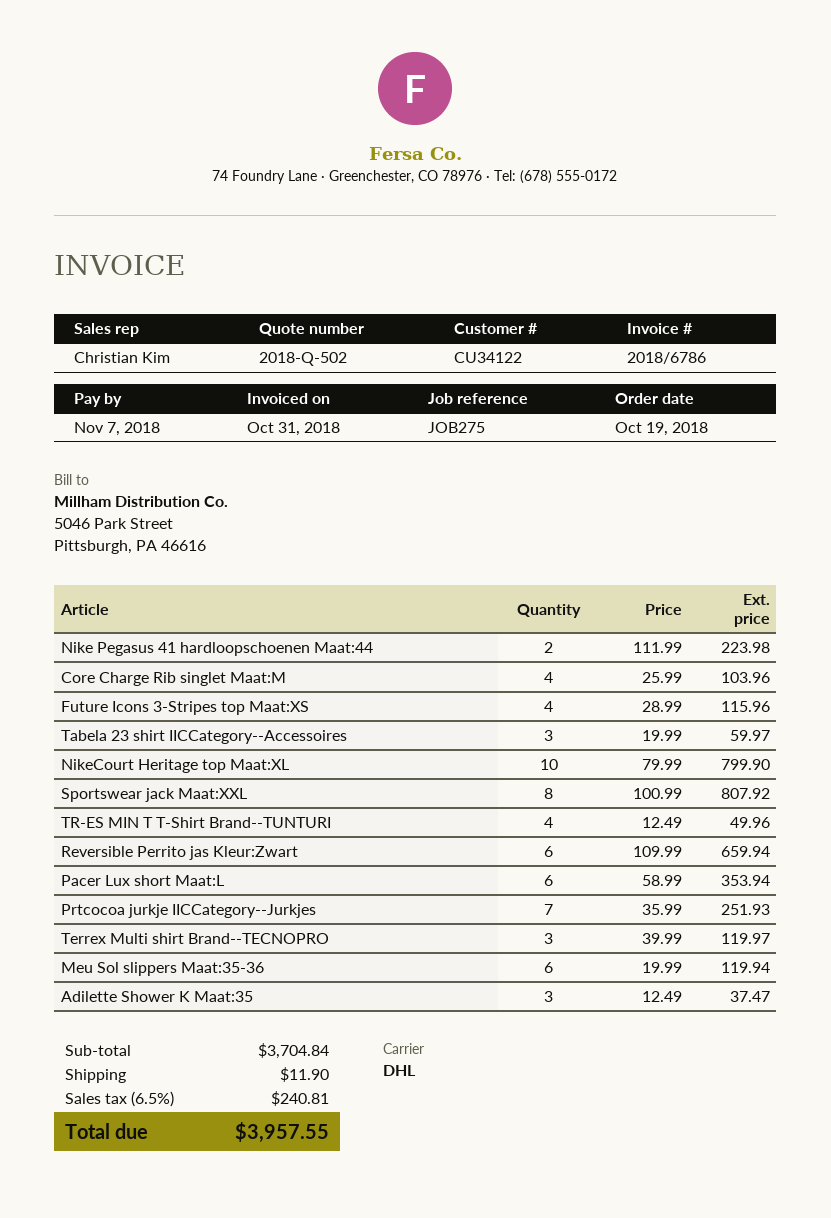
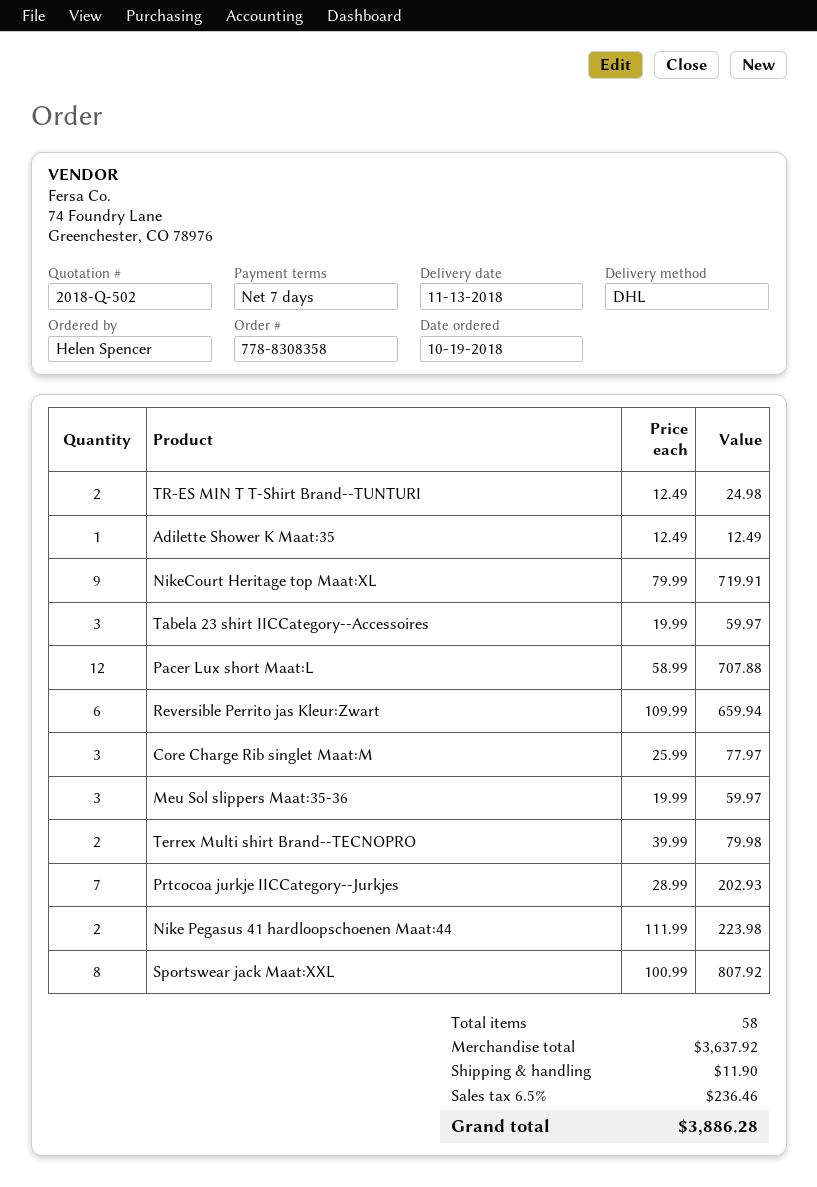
Core Charge Rib singlet Maat:M: 4 x 25.99 = 103.96 -> 3 x 25.99 = 77.97
Future Icons 3-Stripes top Maat:XS: 4 x 28.99 = 115.96 -> none
NikeCourt Heritage top Maat:XL: 10 x 79.99 = 799.90 -> 9 x 79.99 = 719.91
TR-ES MIN T T-Shirt Brand--TUNTURI: 4 x 12.49 = 49.96 -> 2 x 12.49 = 24.98
Pacer Lux short Maat:L: 6 x 58.99 = 353.94 -> 12 x 58.99 = 707.88
Prtcocoa jurkje IICCategory--Jurkjes: 7 x 35.99 = 251.93 -> 7 x 28.99 = 202.93
Terrex Multi shirt Brand--TECNOPRO: 3 x 39.99 = 119.97 -> 2 x 39.99 = 79.98
Meu Sol slippers Maat:35-36: 6 x 19.99 = 119.94 -> 3 x 19.99 = 59.97
Adilette Shower K Maat:35: 3 x 12.49 = 37.47 -> 1 x 12.49 = 12.49
subtotal: 3704.84 -> 3637.92
tax: 6.5% = 240.81 -> 6.5% = 236.46
total: 3957.55 -> 3886.28

